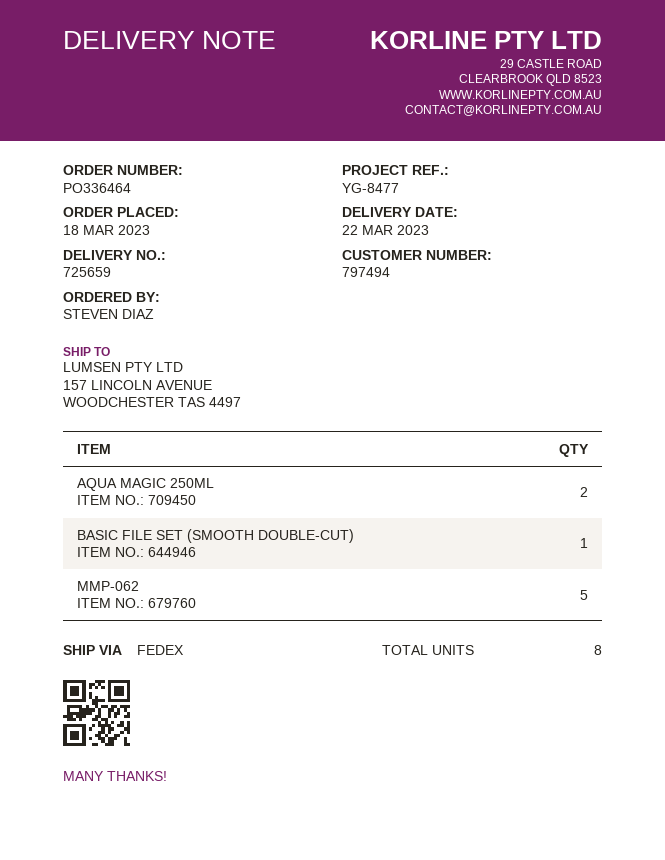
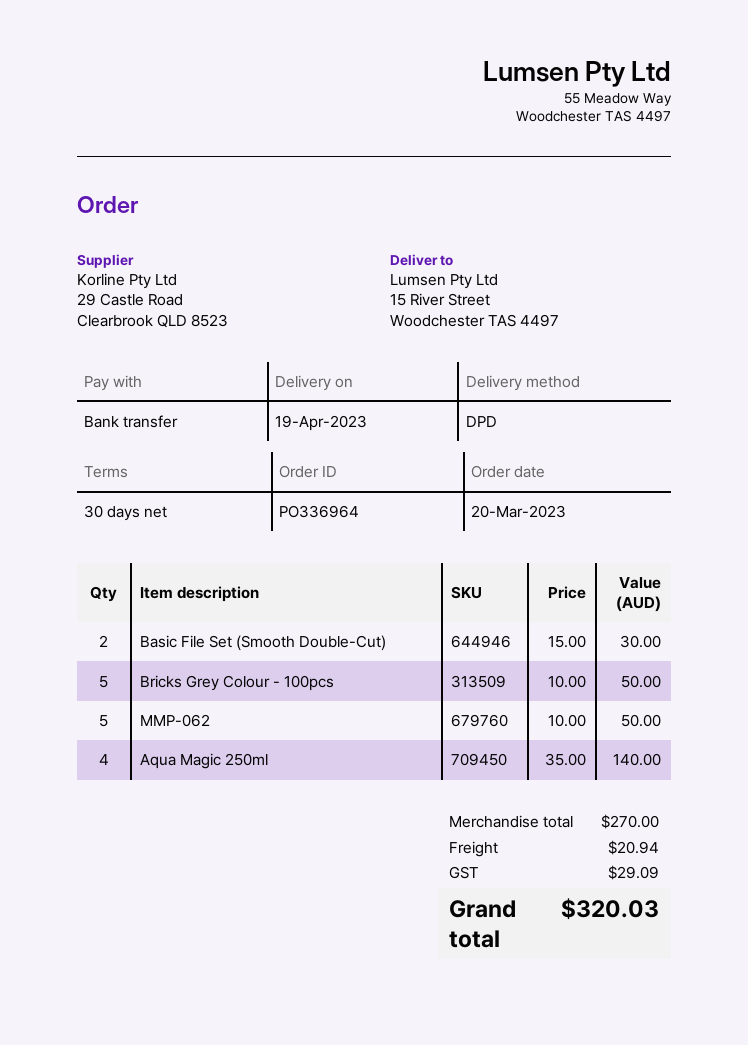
order number: PO336464 -> PO336964
order date: 2023-03-18 -> 2023-03-20
delivery date: 2023-03-22 -> 2023-04-19
shipping method: FedEx -> DPD
ship to: 157 LINCOLN AVENUE, WOODCHESTER TAS 4497 -> 15 River Street, Woodchester TAS 4497
AQUA MAGIC 250ML: 2 -> 4
BASIC FILE SET (SMOOTH DOUBLE-CUT): 1 -> 2
Bricks Grey Colour - 100pcs: none -> 5

